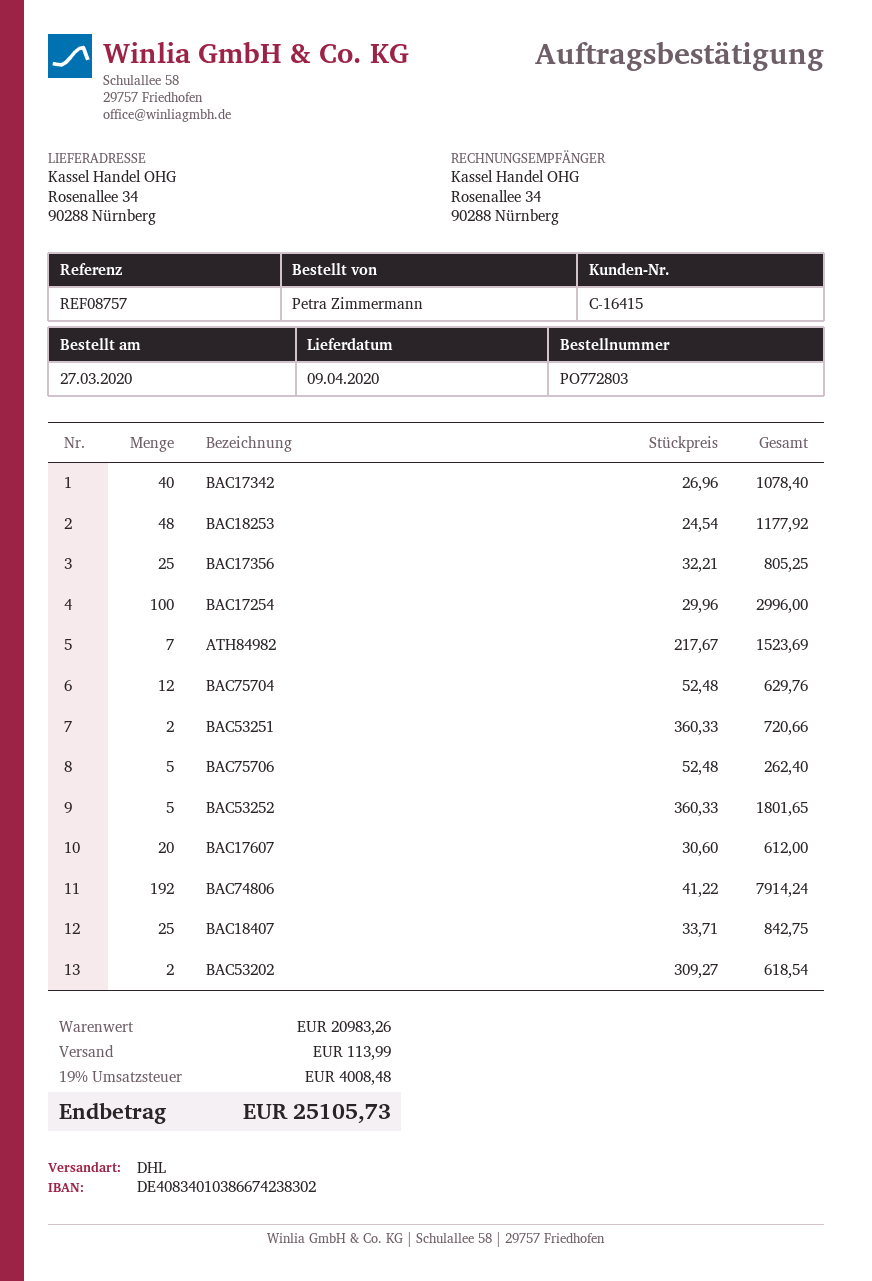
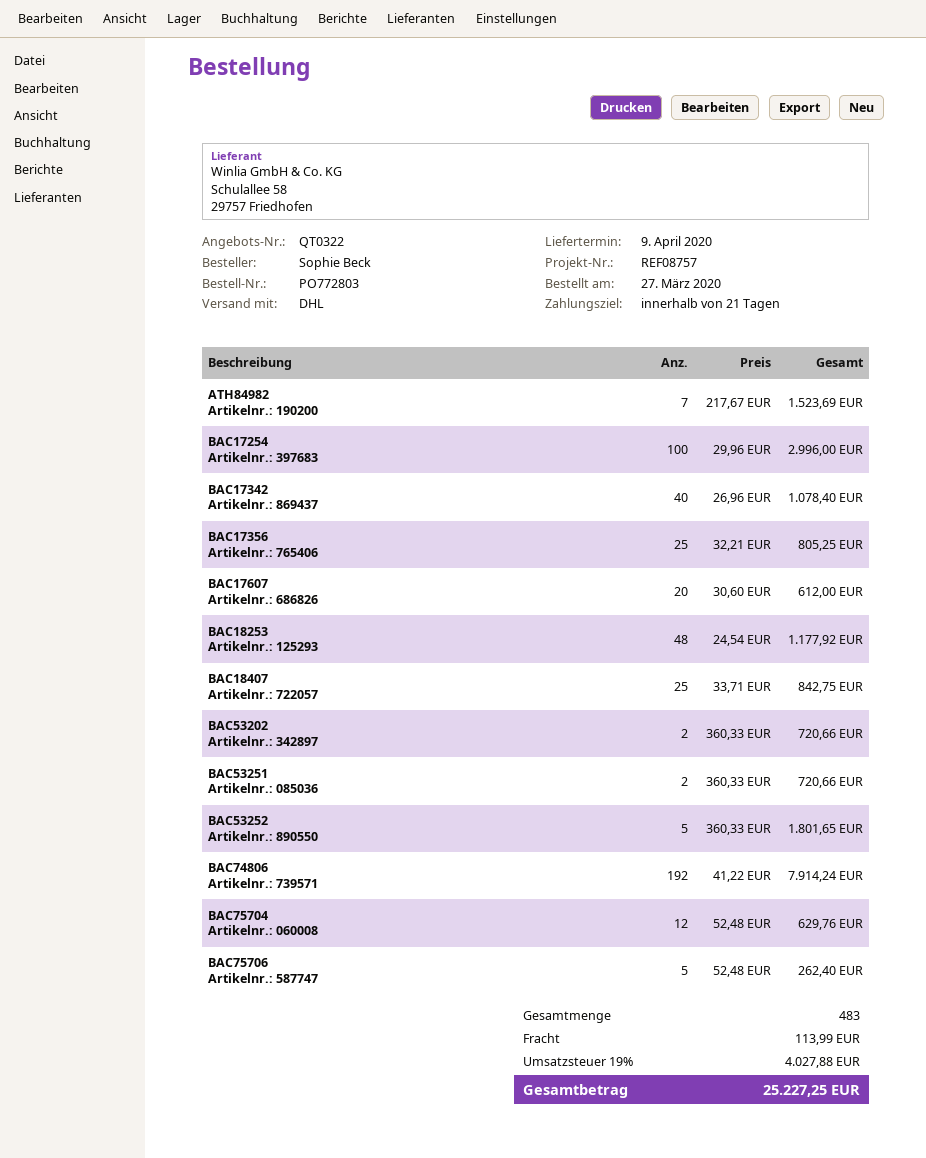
ordered by: Petra Zimmermann -> Sophie Beck
BAC53202: 2 x 309.27 = 618.54 -> 2 x 360.33 = 720.66
tax: 19% = 4008.48 -> 19% = 4027.88
total: 25105.73 -> 25227.25

